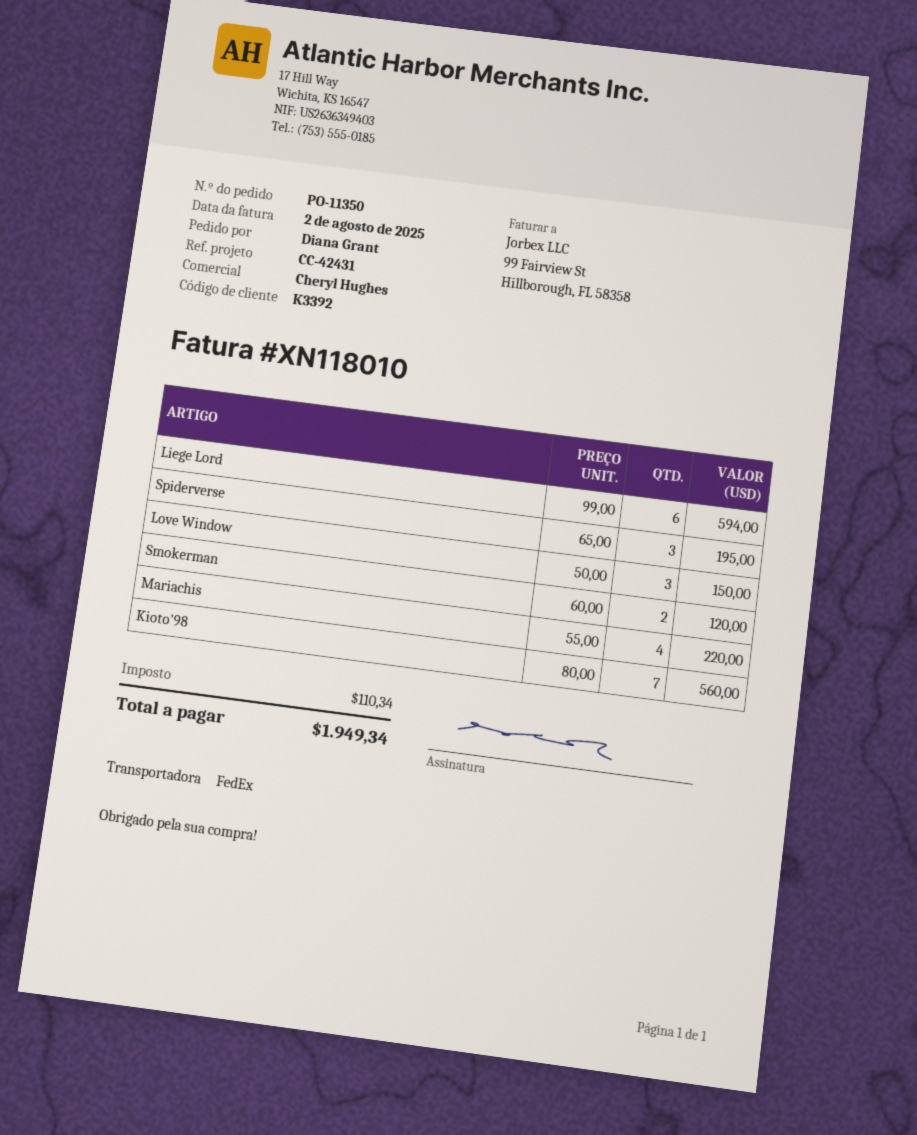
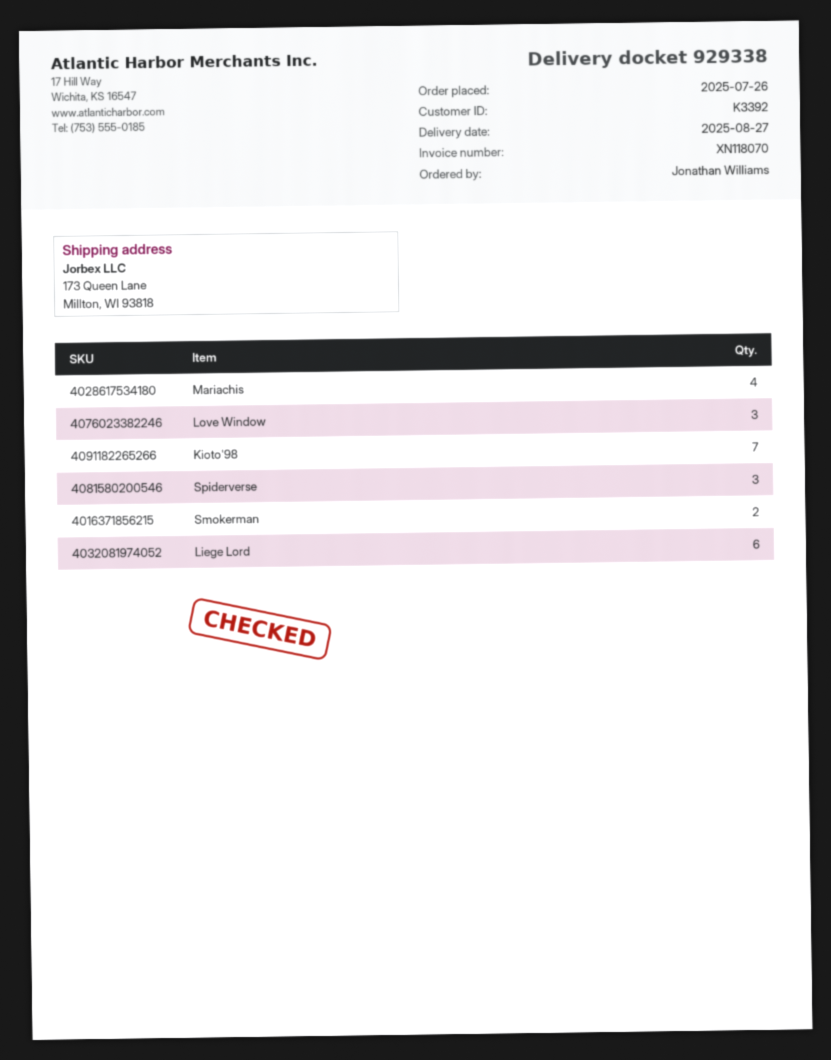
invoice number: XN118010 -> XN118070
ordered by: Diana Grant -> Jonathan Williams

